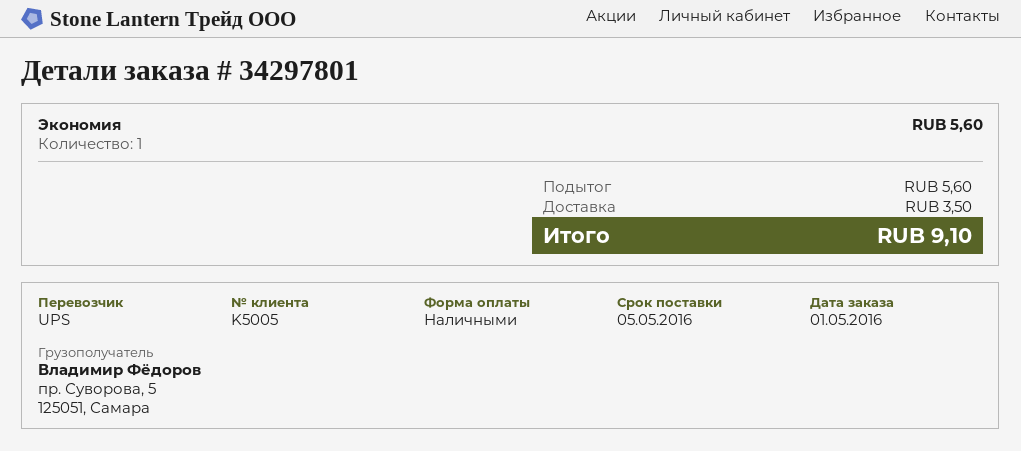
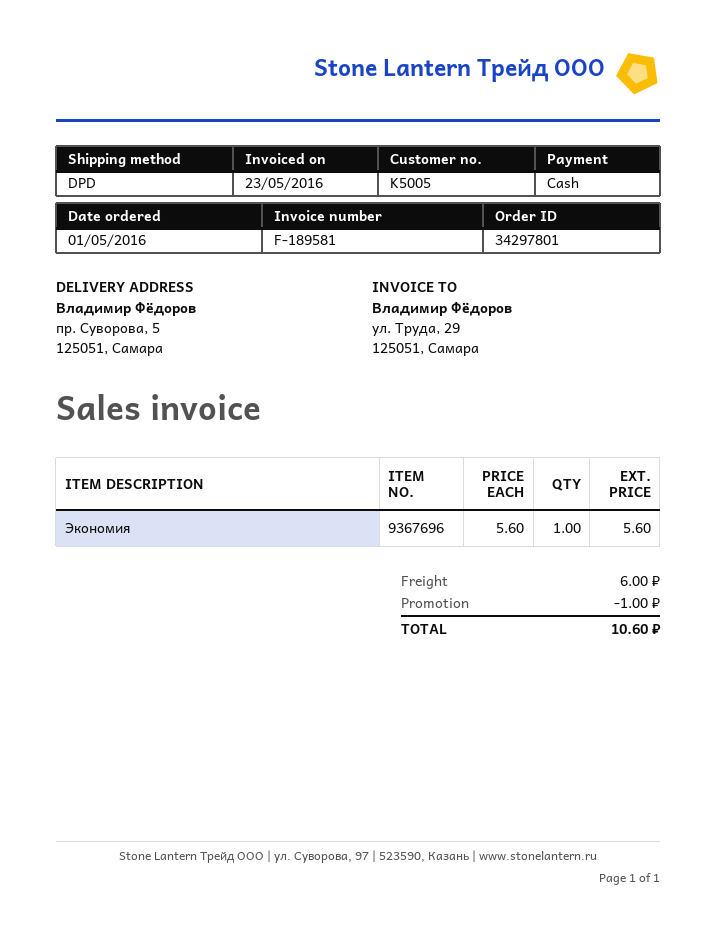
shipping method: UPS -> DPD
discount: none -> 1.00
shipping: 3.50 -> 6.00
total: 9.10 -> 10.60

